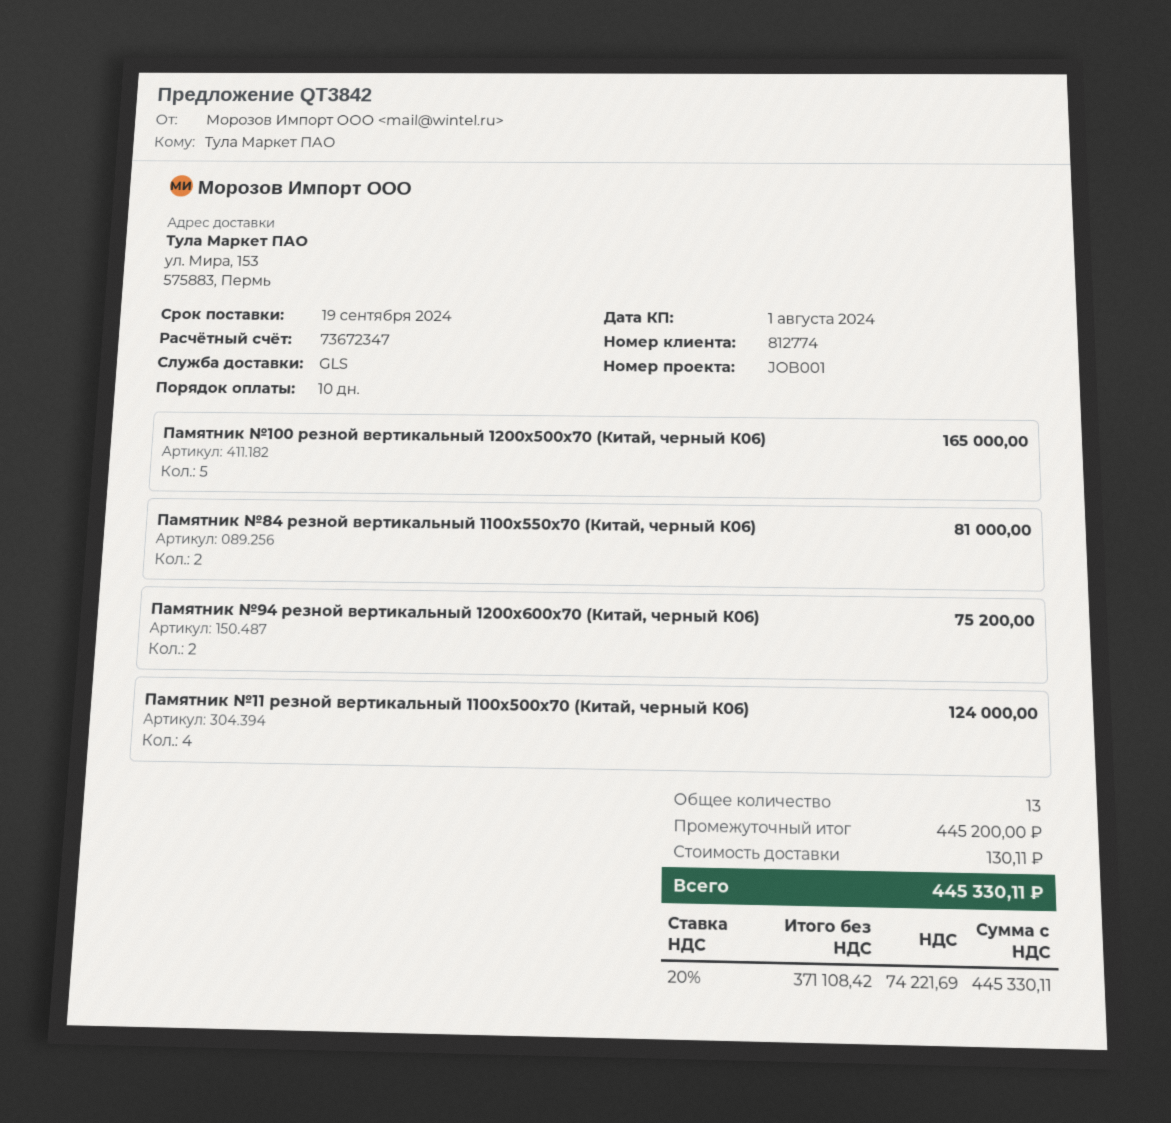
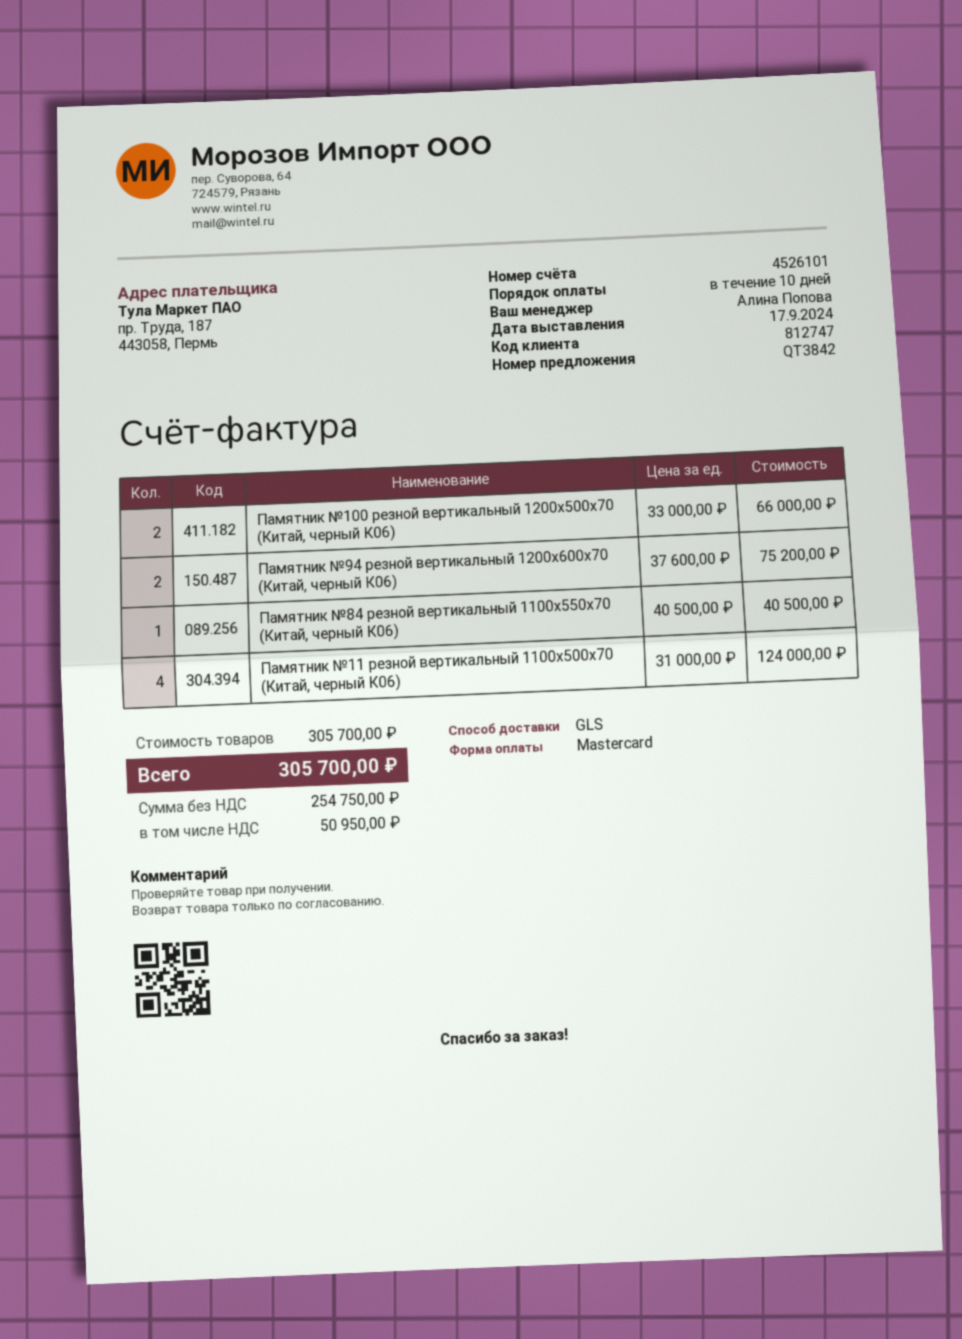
customer number: 812774 -> 812747
Памятник №100 резной вертикальный 1200х500х70 (Китай, черный К06): 5 for 165000.00 -> 2 for 66000.00
Памятник №84 резной вертикальный 1100х550х70 (Китай, черный К06): 2 for 81000.00 -> 1 for 40500.00
subtotal: 445200.00 -> 305700.00
shipping: 130.11 -> none
net: 371108.42 -> 254750.00
tax: 74221.69 -> 50950.00
total: 445330.11 -> 305700.00

